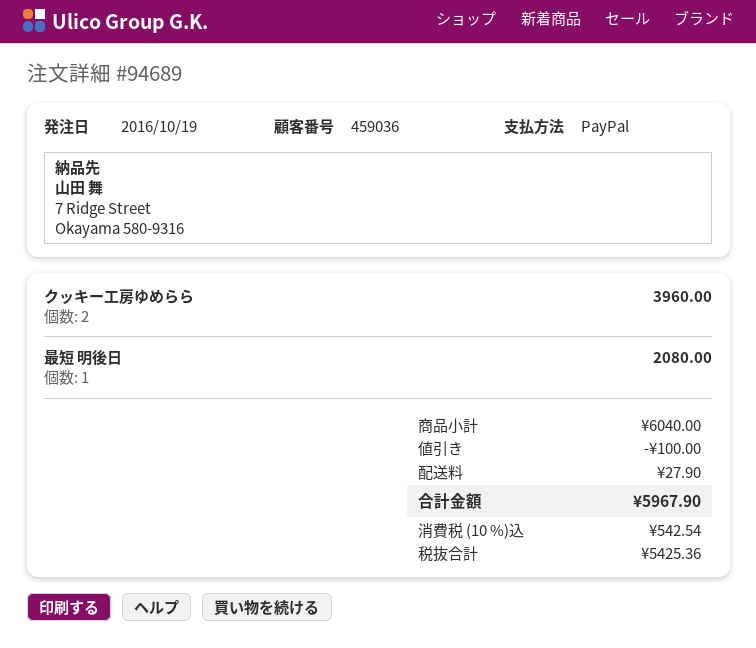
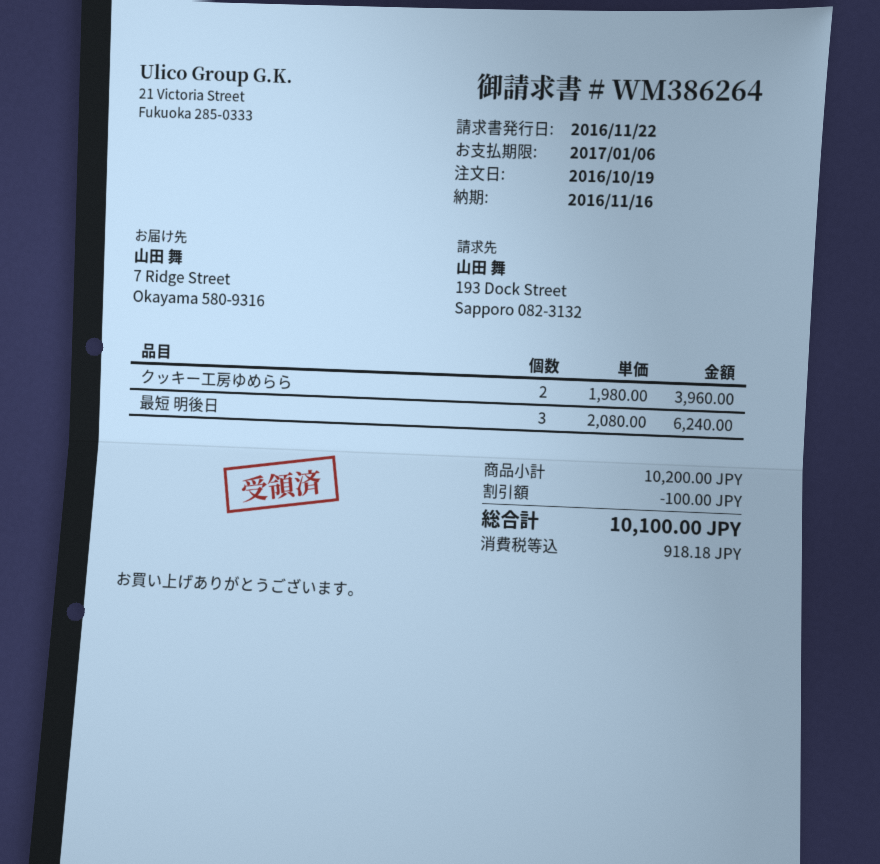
最短 明後日: 1 for 2080.00 -> 3 for 6240.00
subtotal: 6040.00 -> 10200.00
shipping: 27.90 -> none
tax: 542.54 -> 918.18
total: 5967.90 -> 10100.00

